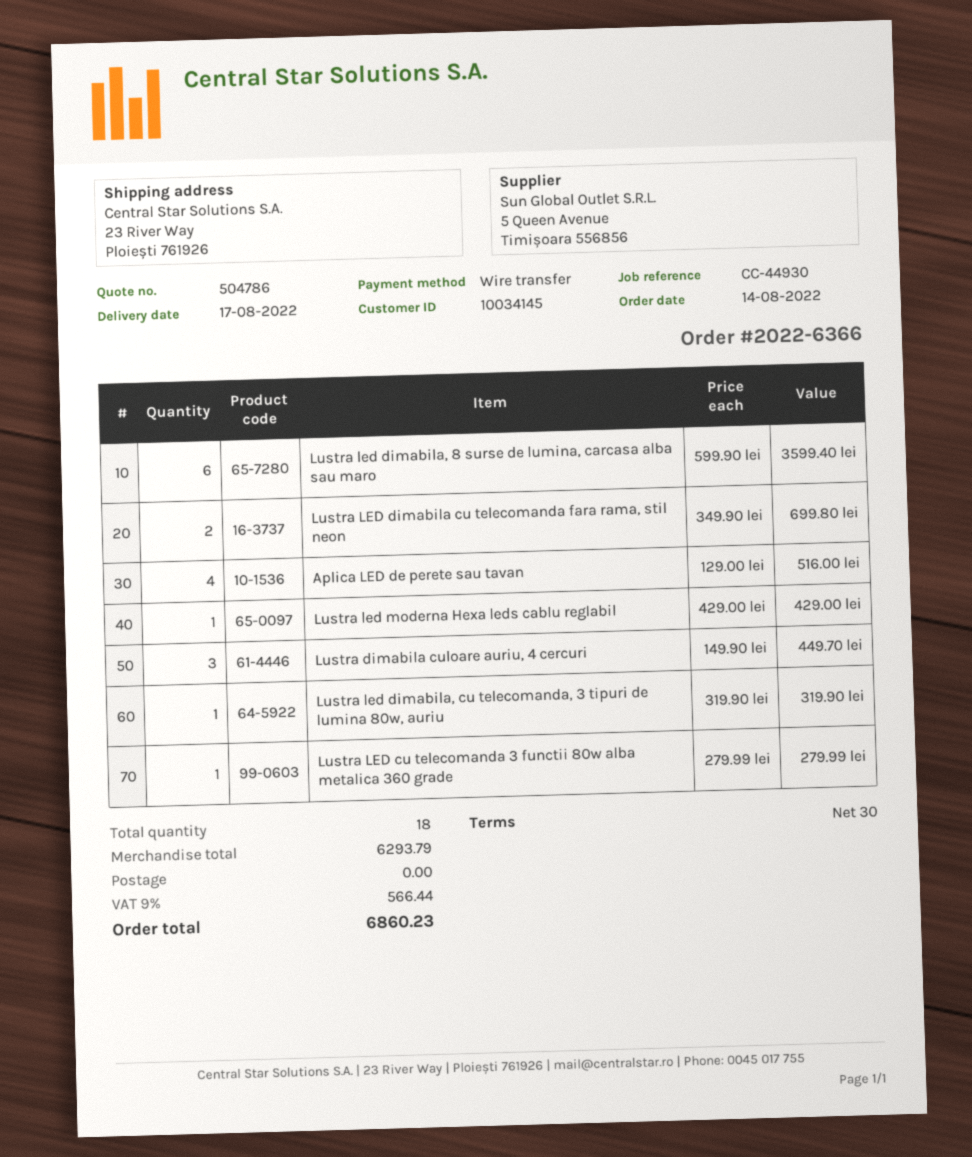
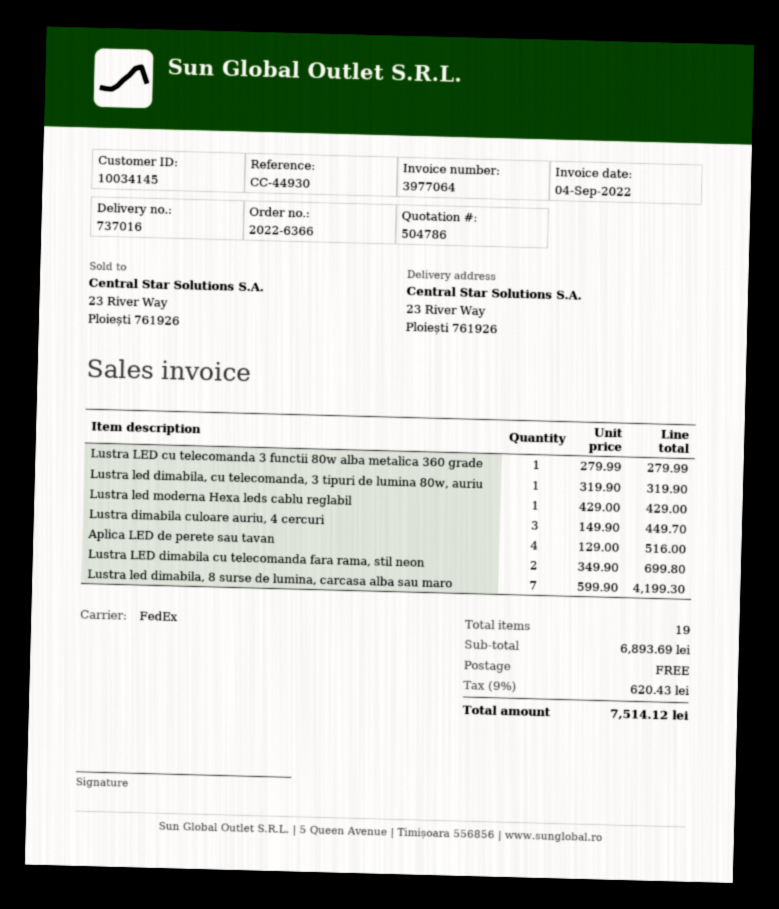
Lustra led dimabila, 8 surse de lumina, carcasa alba sau maro: 6 x 599.90 = 3599.40 -> 7 x 599.90 = 4199.30
total quantity: 18 -> 19
subtotal: 6293.79 -> 6893.69
tax: 9% = 566.44 -> 9% = 620.43
total: 6860.23 -> 7514.12

